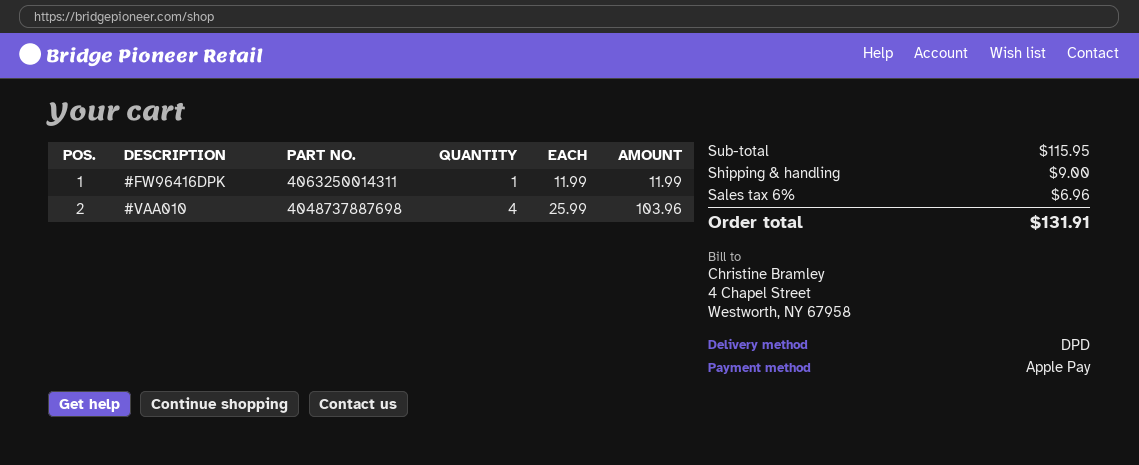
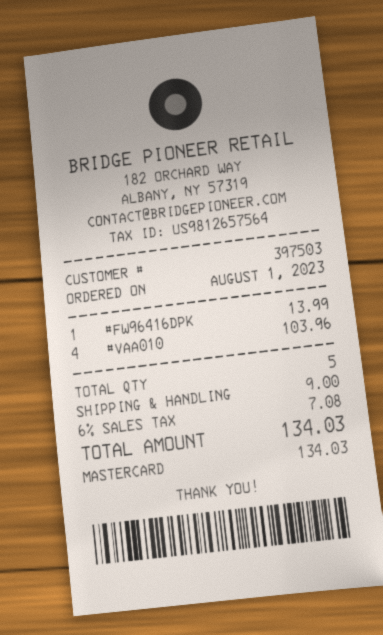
payment method: Apple Pay -> Mastercard
#FW96416DPK: 1 for 11.99 -> 1 for 13.99
tax: 6% = 6.96 -> 6% = 7.08
total: 131.91 -> 134.03

